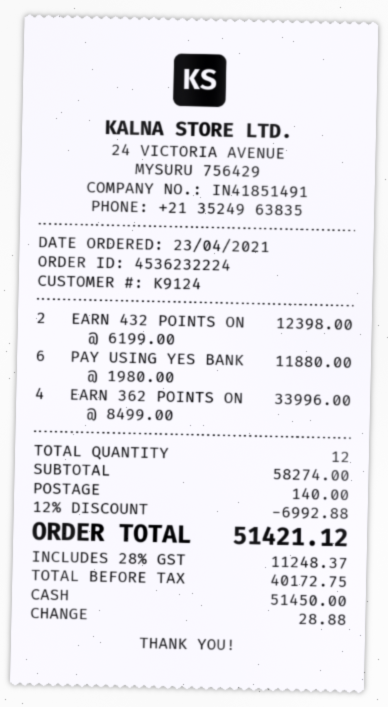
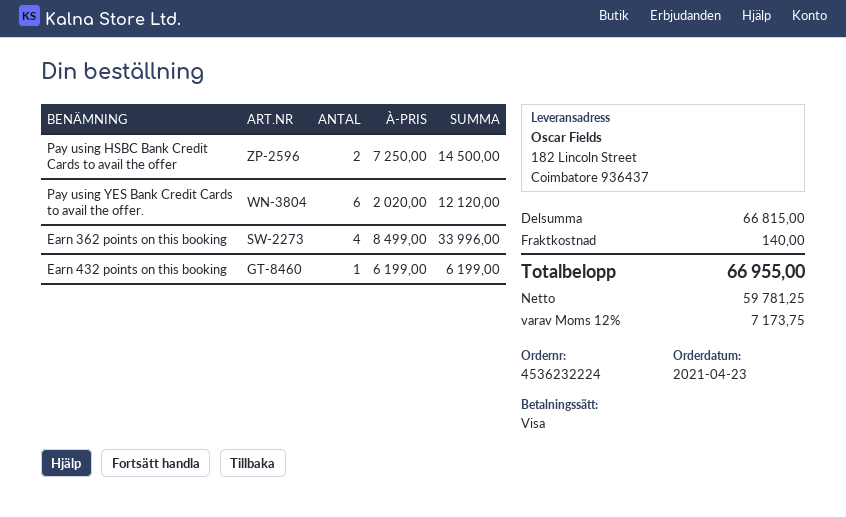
payment method: cash -> Visa
EARN 432 POINTS ON: 2 x 6199.00 = 12398.00 -> 1 x 6199.00 = 6199.00
PAY USING YES BANK: 6 x 1980.00 = 11880.00 -> 6 x 2020.00 = 12120.00
Pay using HSBC Bank Credit Cards to avail the offer: none -> 2 x 7250.00 = 14500.00
subtotal: 58274.00 -> 66815.00
discount: 12% = 6992.88 -> none
net: 40172.75 -> 59781.25
tax: 28% = 11248.37 -> 12% = 7173.75
total: 51421.12 -> 66955.00

